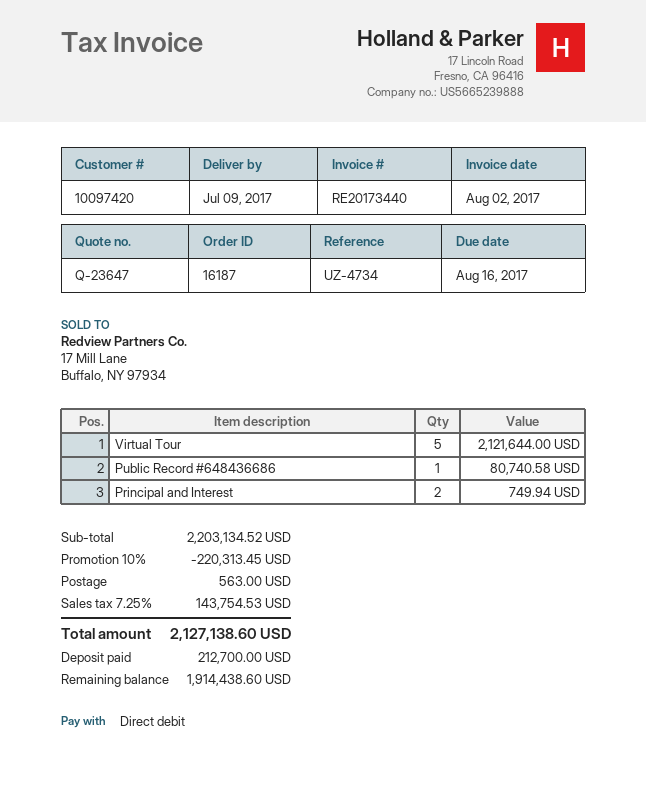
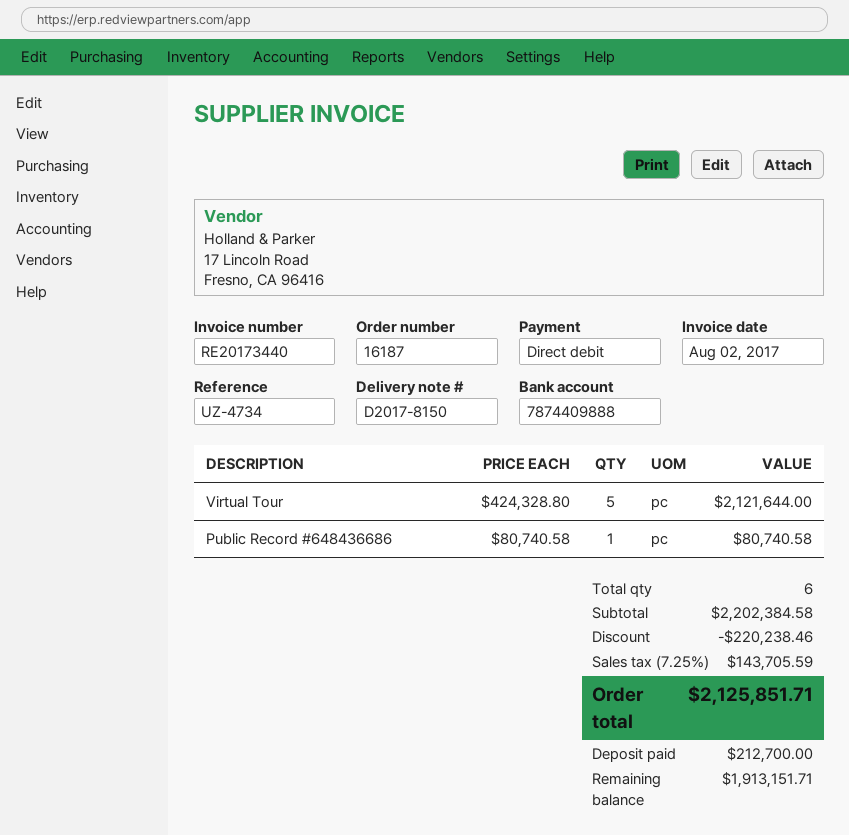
Principal and Interest: 2 for 749.94 -> none
subtotal: 2203134.52 -> 2202384.58
discount: 220313.45 -> 220238.46
shipping: 563.00 -> none
tax: 7.25% = 143754.53 -> 7.25% = 143705.59
total: 2127138.60 -> 2125851.71
balance: 1914438.60 -> 1913151.71

